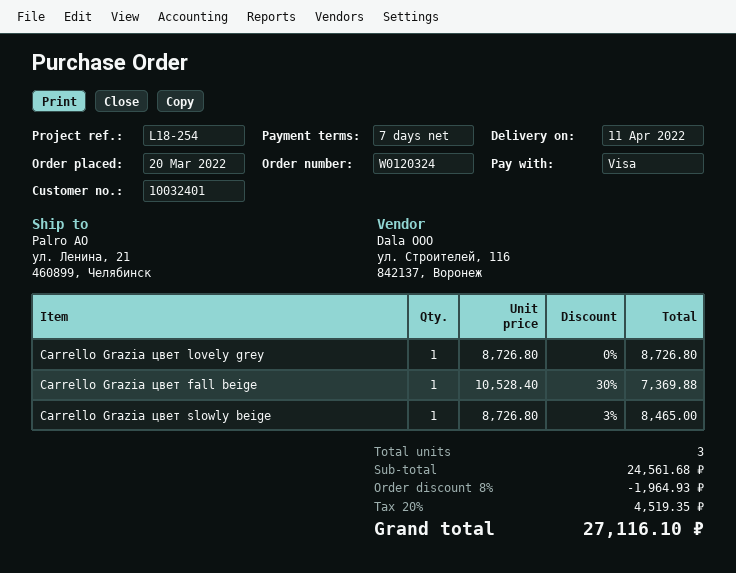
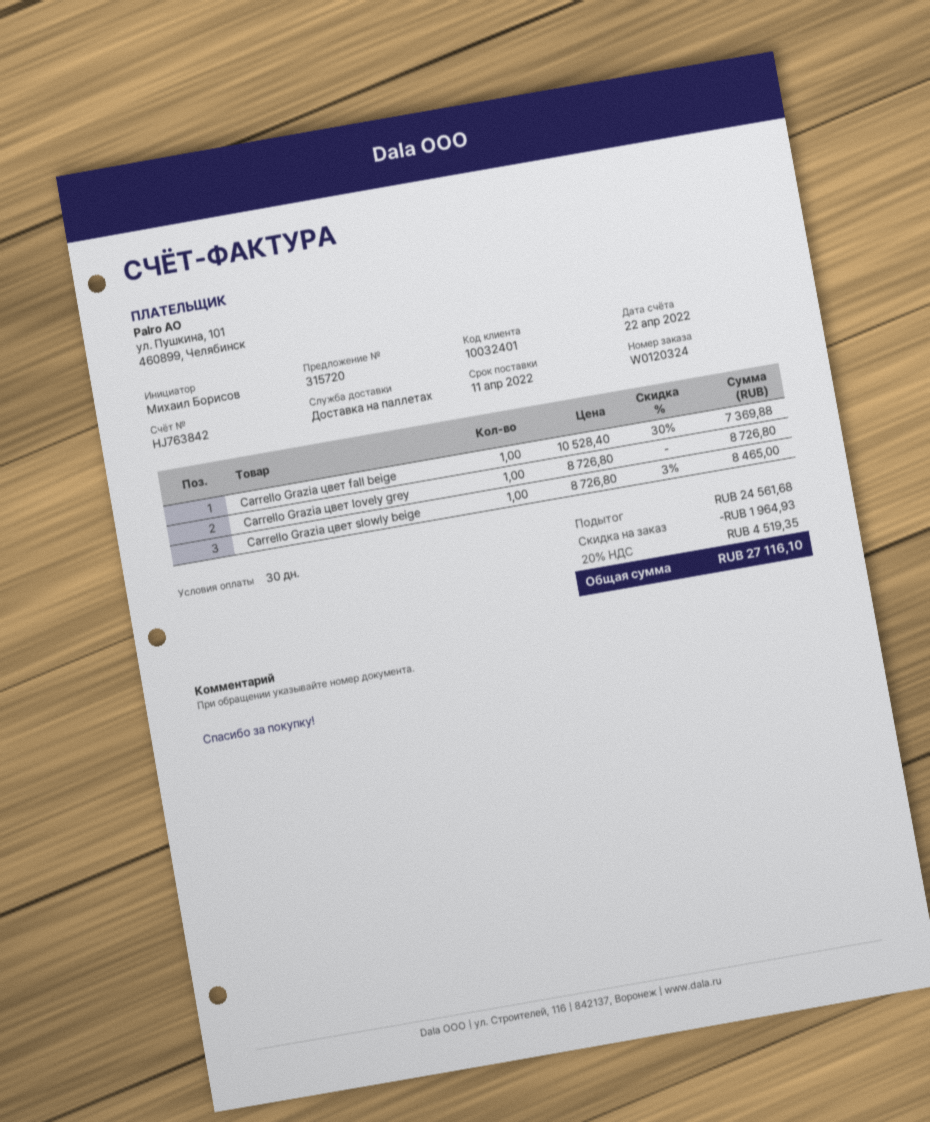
payment terms: 7 days -> 30 days

